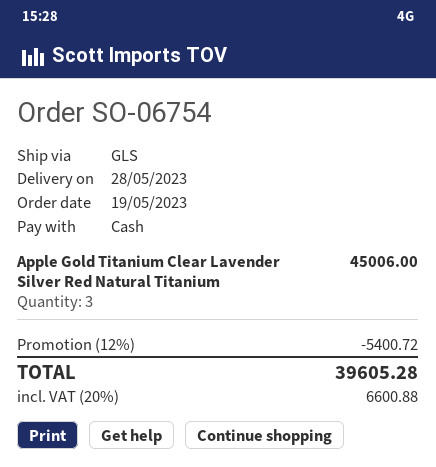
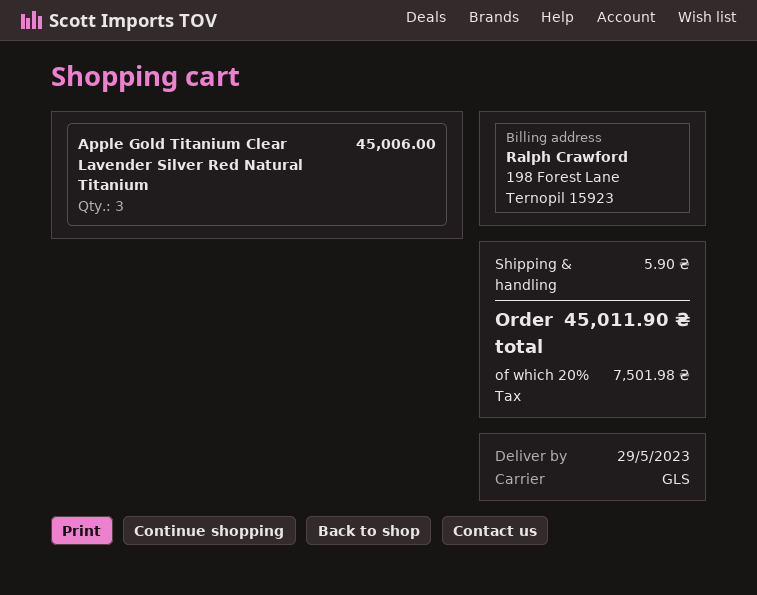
delivery date: 2023-05-28 -> 2023-05-29
discount: 12% = 5400.72 -> none
shipping: none -> 5.90
tax: 20% = 6600.88 -> 20% = 7501.98
total: 39605.28 -> 45011.90

